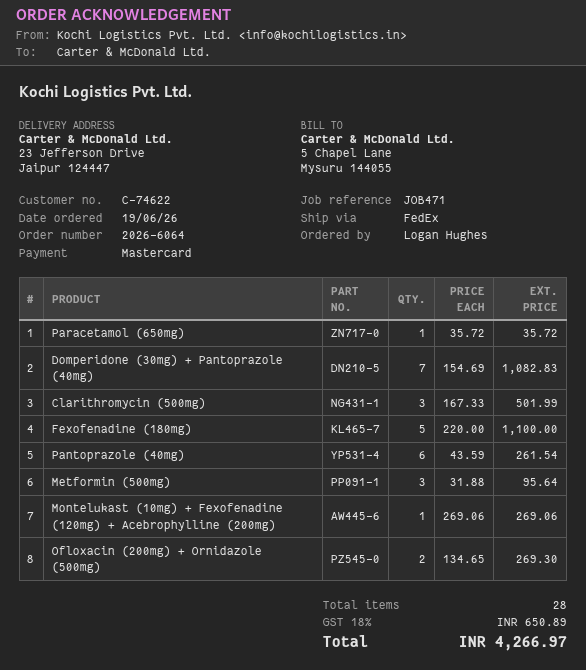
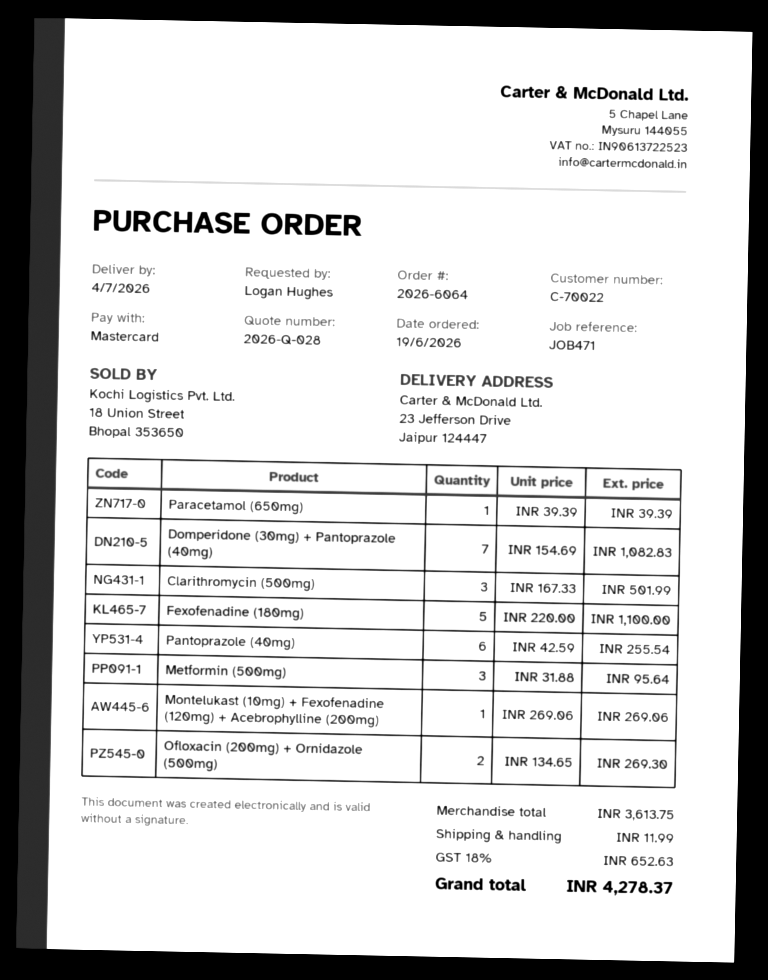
customer number: C-74622 -> C-70022
Paracetamol (650mg): 1 x 35.72 = 35.72 -> 1 x 39.39 = 39.39
Pantoprazole (40mg): 6 x 43.59 = 261.54 -> 6 x 42.59 = 255.54
shipping: none -> 11.99
tax: 18% = 650.89 -> 18% = 652.63
total: 4266.97 -> 4278.37

